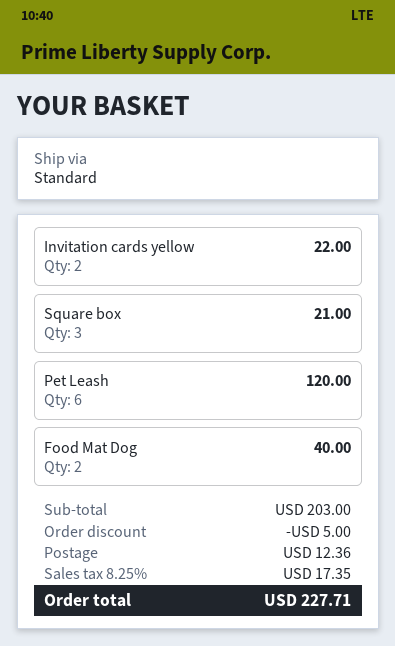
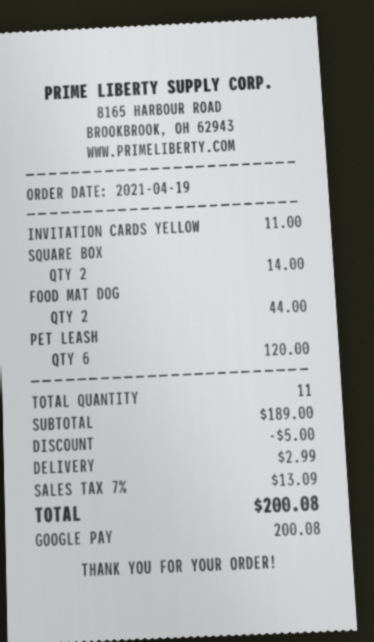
Invitation cards yellow: 2 for 22.00 -> 1 for 11.00
Square box: 3 for 21.00 -> 2 for 14.00
Food Mat Dog: 2 for 40.00 -> 2 for 44.00
subtotal: 203.00 -> 189.00
shipping: 12.36 -> 2.99
tax: 8.25% = 17.35 -> 7% = 13.09
total: 227.71 -> 200.08

